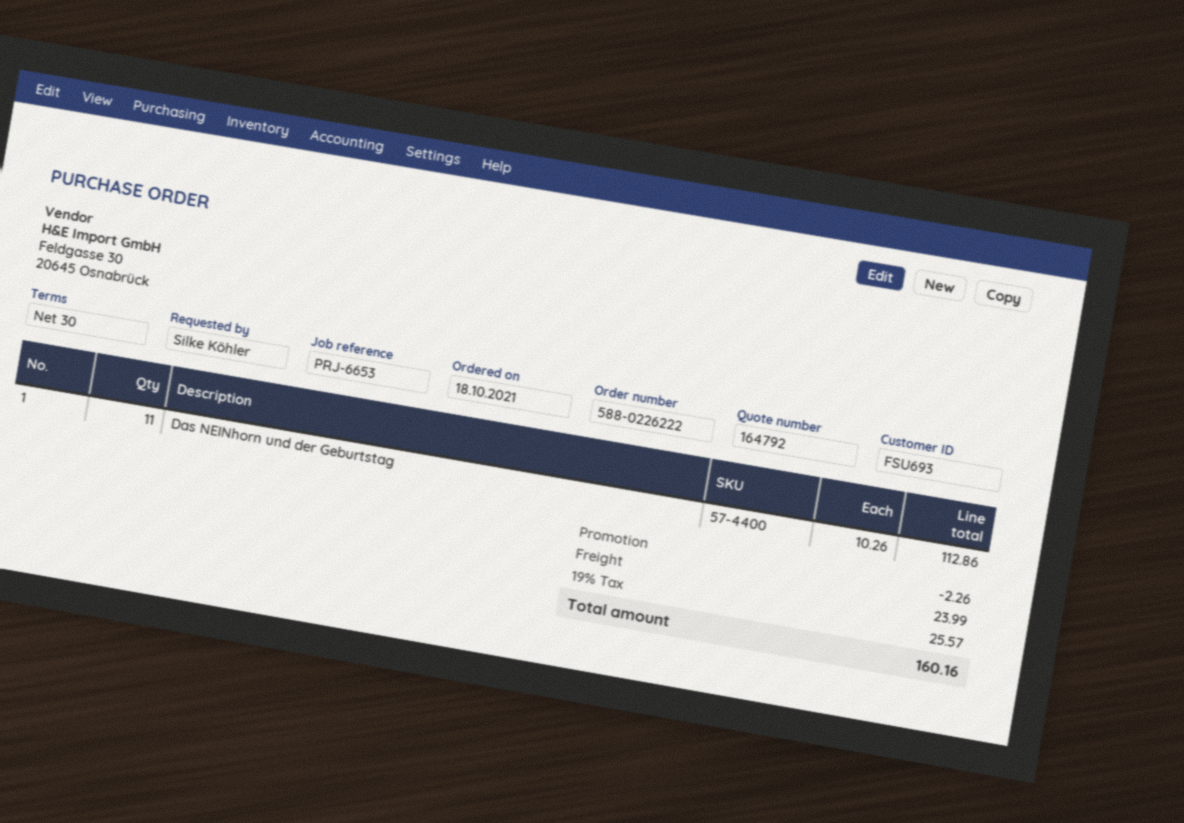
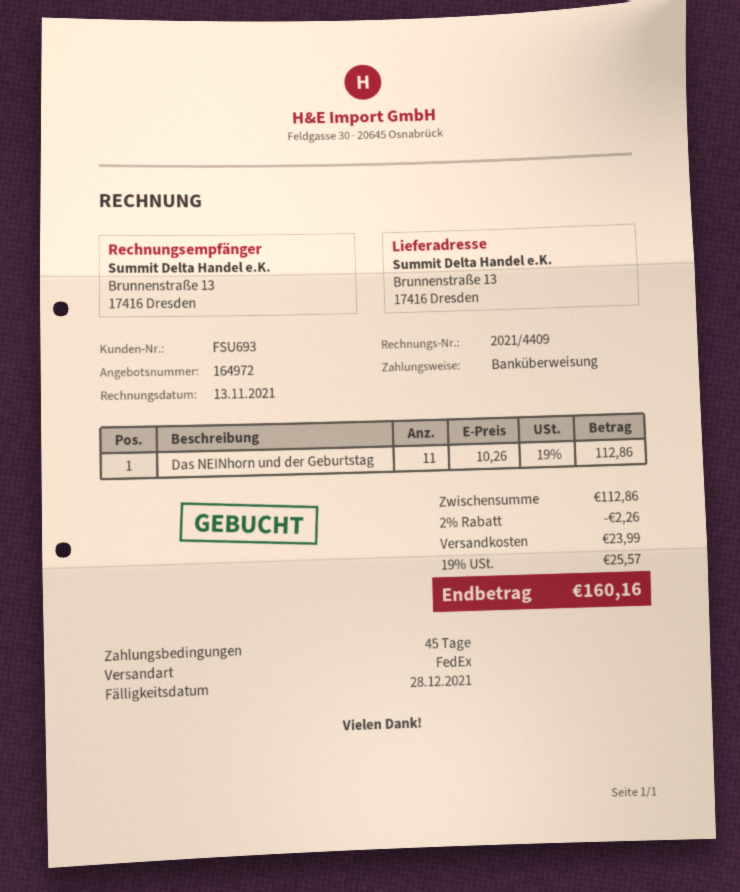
quote number: 164792 -> 164972
payment terms: 30 days -> 45 days

